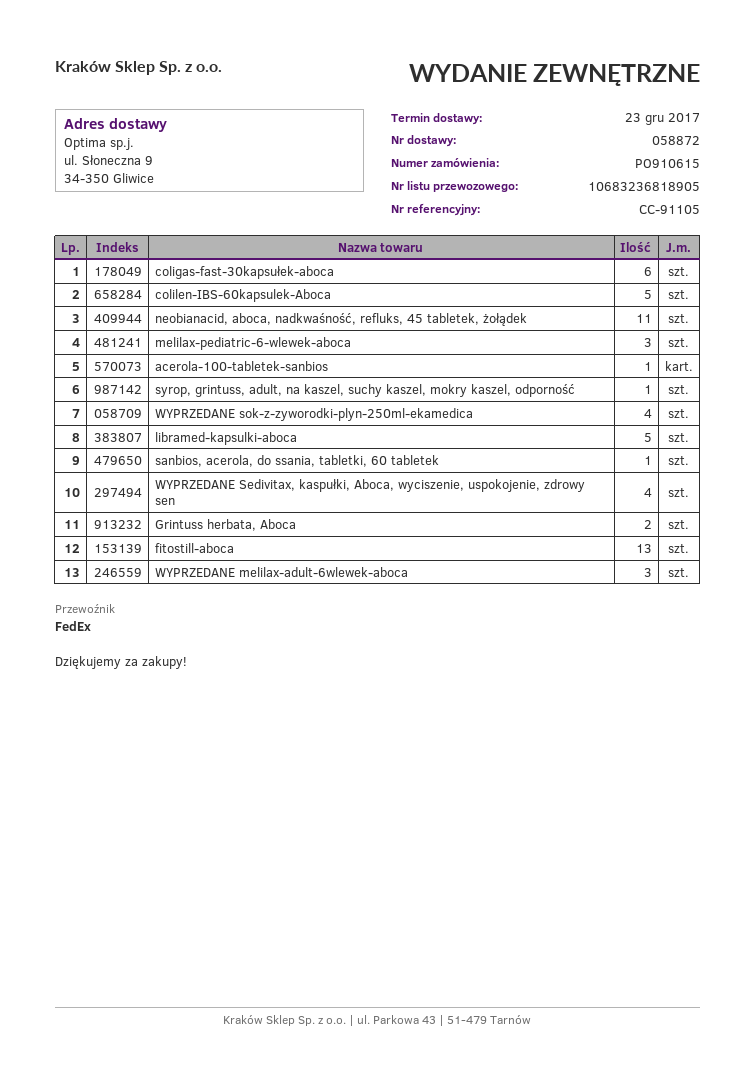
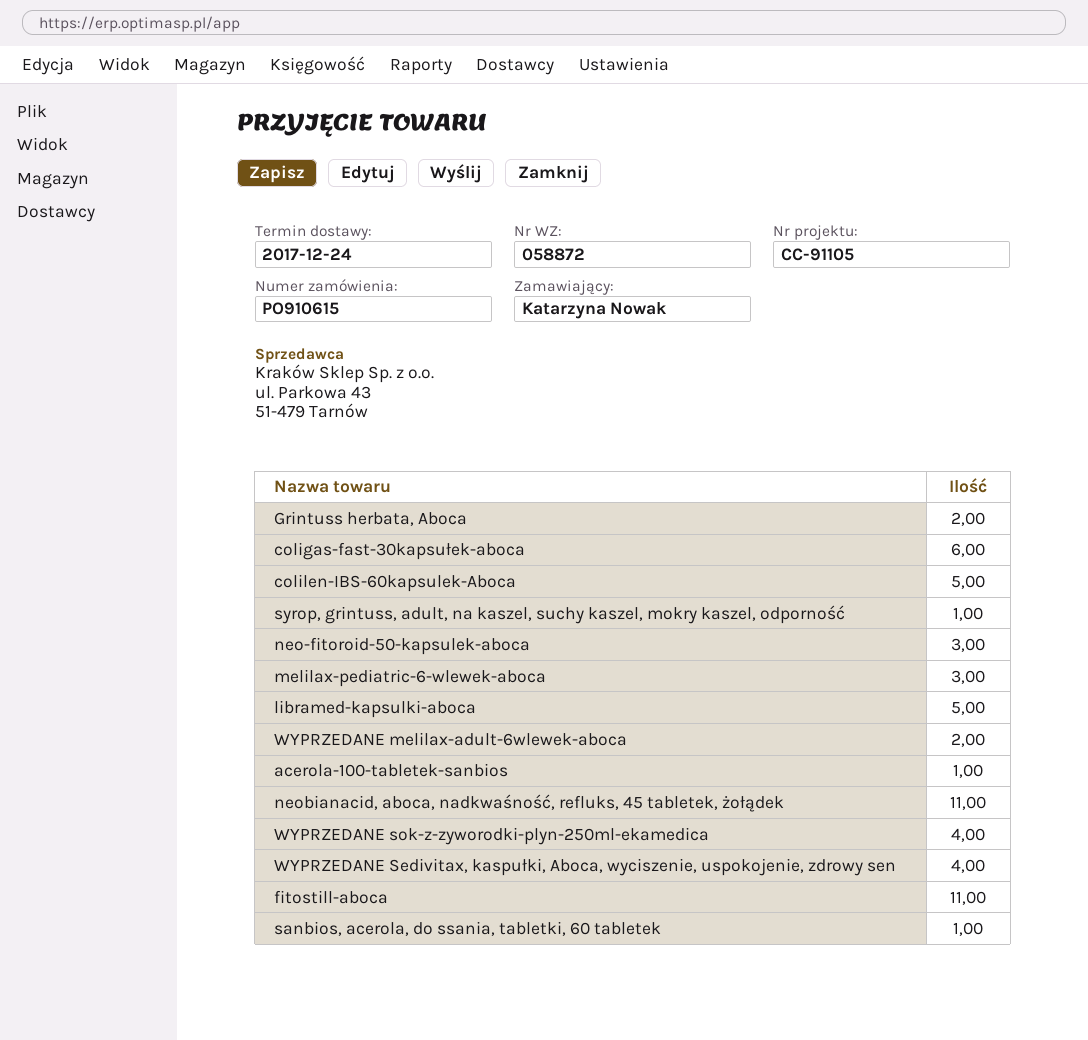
delivery date: 2017-12-23 -> 2017-12-24
fitostill-aboca: 13 -> 11
WYPRZEDANE melilax-adult-6wlewek-aboca: 3 -> 2
neo-fitoroid-50-kapsulek-aboca: none -> 3

